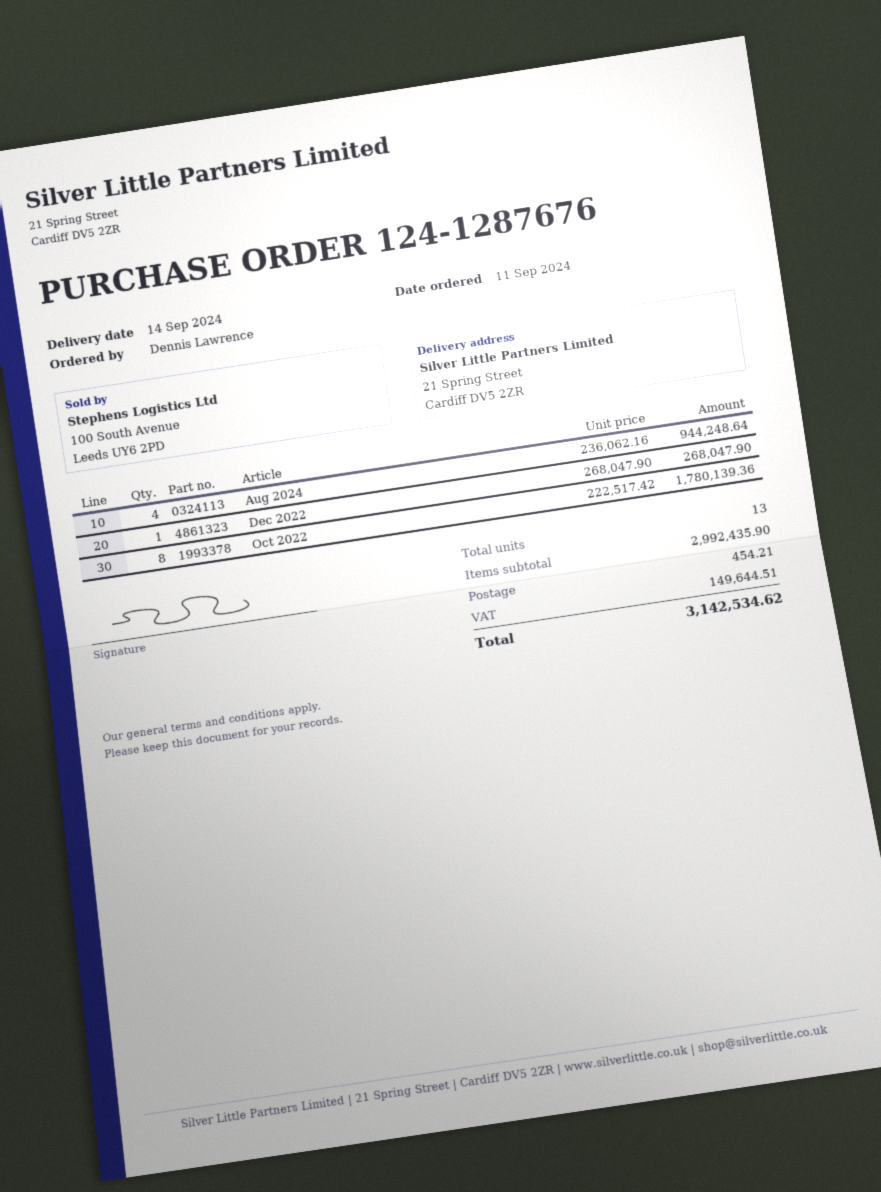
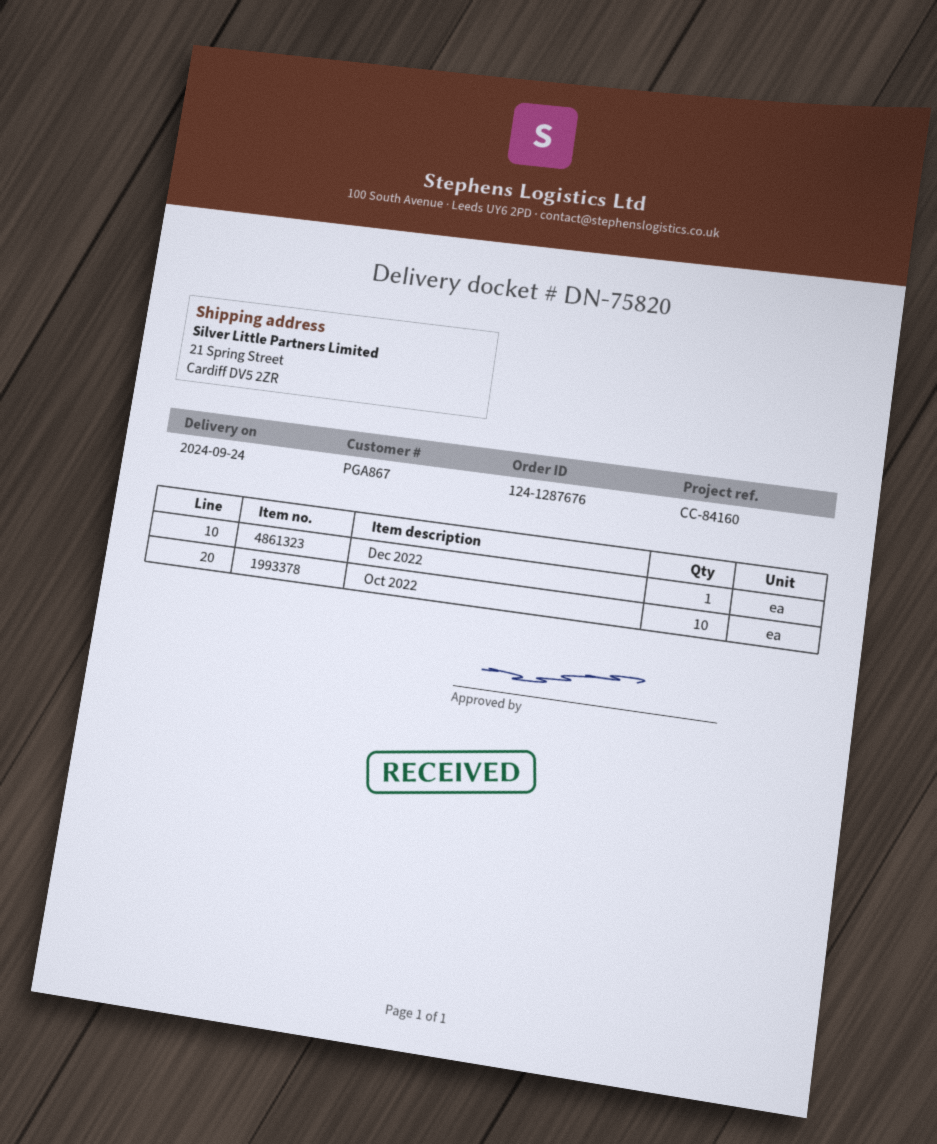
delivery date: 2024-09-14 -> 2024-09-24
Aug 2024: 4 -> none
Oct 2022: 8 -> 10

